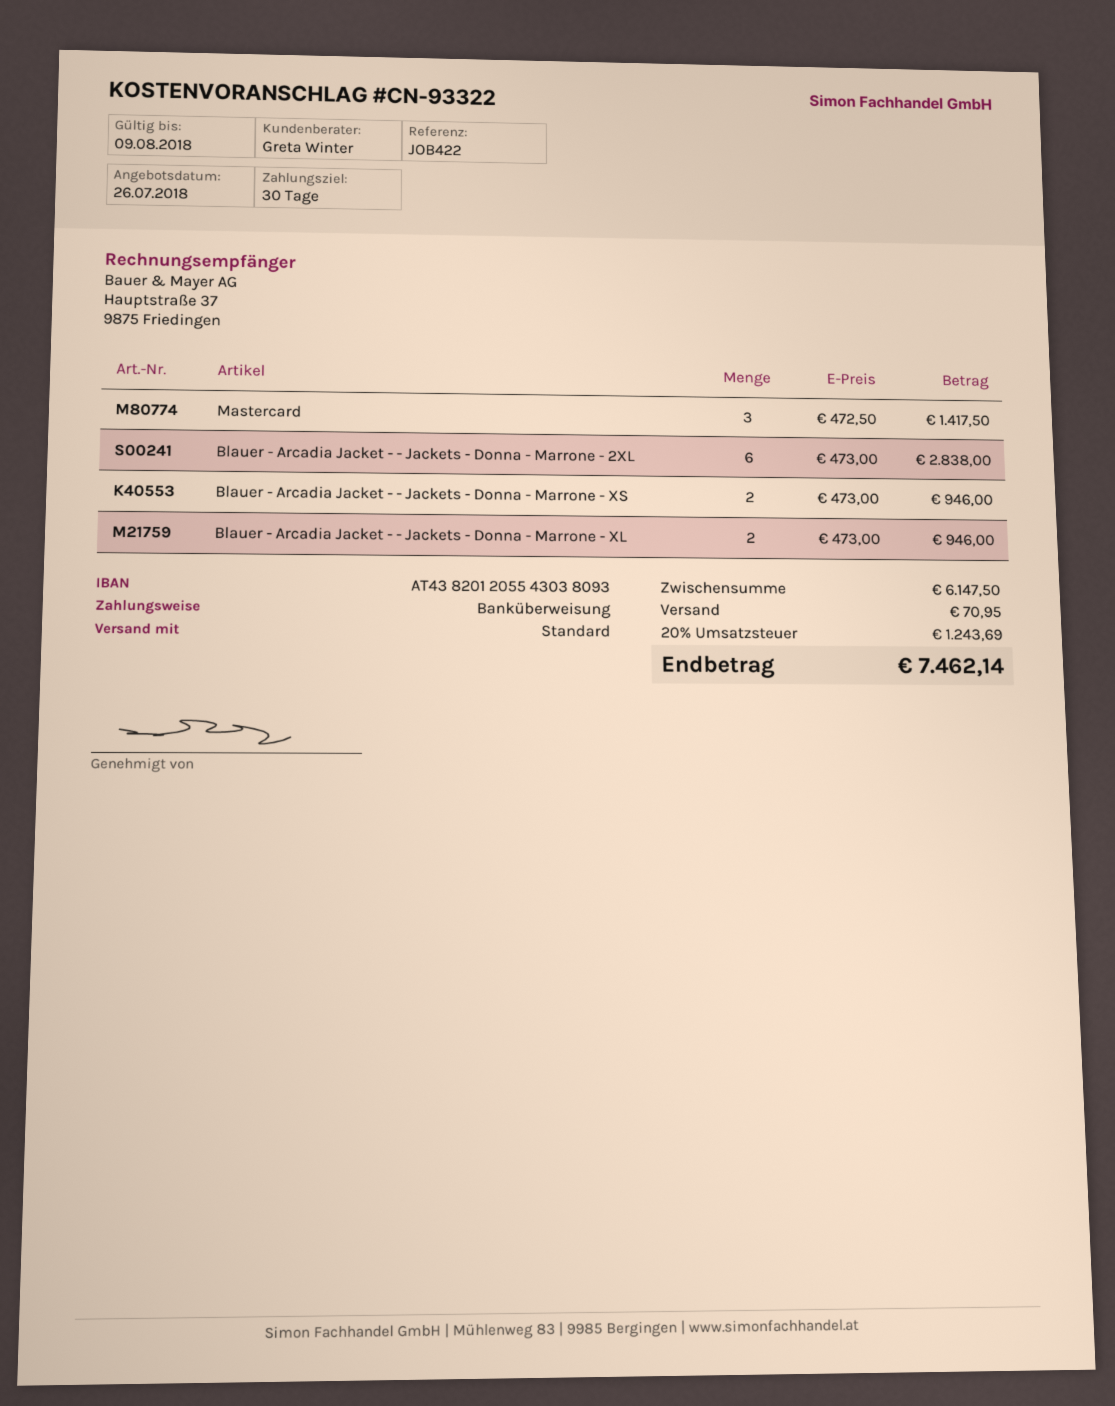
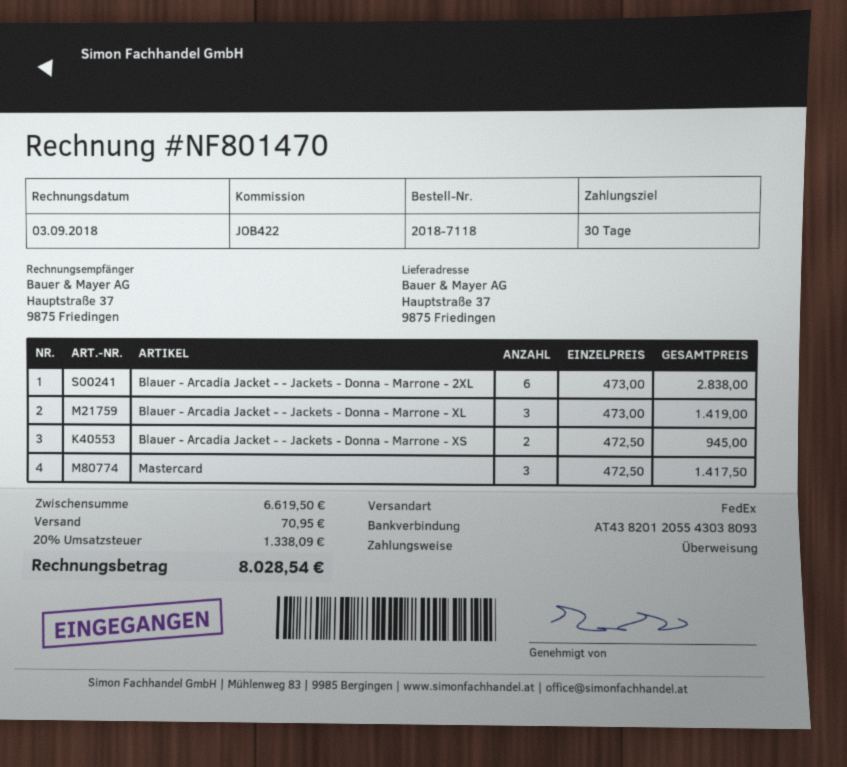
shipping method: standard -> FedEx
Blauer - Arcadia Jacket - - Jackets - Donna - Marrone - XS: 2 x 473.00 = 946.00 -> 2 x 472.50 = 945.00
Blauer - Arcadia Jacket - - Jackets - Donna - Marrone - XL: 2 x 473.00 = 946.00 -> 3 x 473.00 = 1419.00
subtotal: 6147.50 -> 6619.50
tax: 20% = 1243.69 -> 20% = 1338.09
total: 7462.14 -> 8028.54

